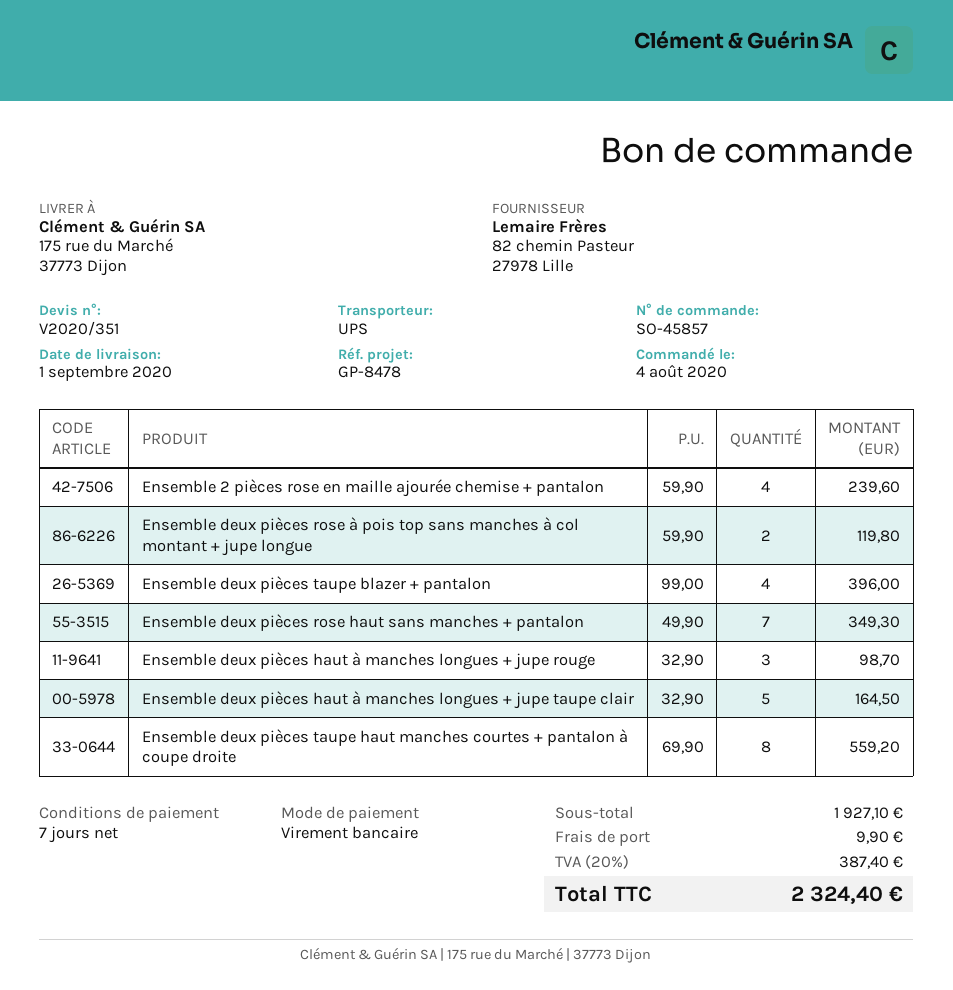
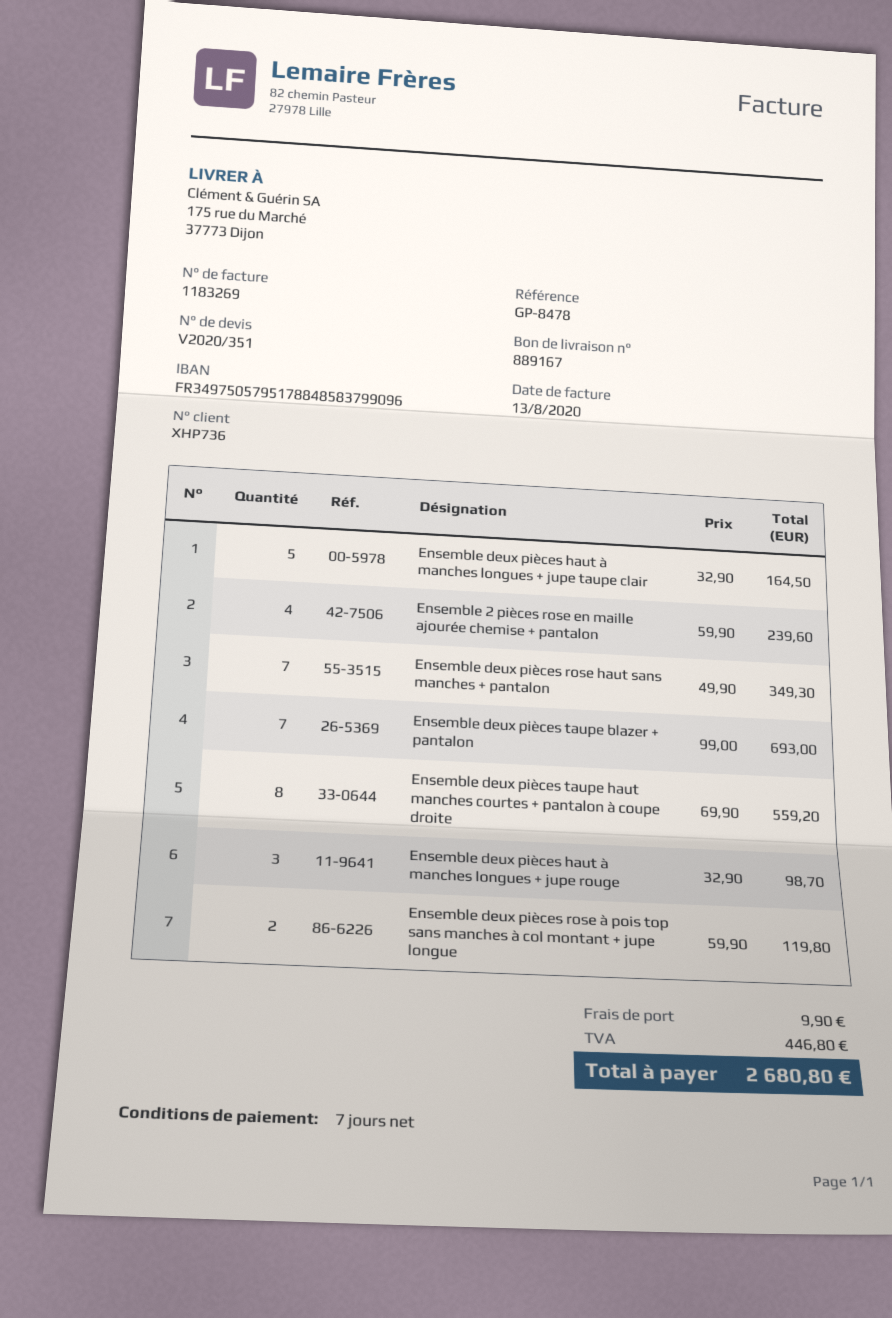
Ensemble deux pièces taupe blazer + pantalon: 4 x 99.00 = 396.00 -> 7 x 99.00 = 693.00
tax: 387.40 -> 446.80
total: 2324.40 -> 2680.80

